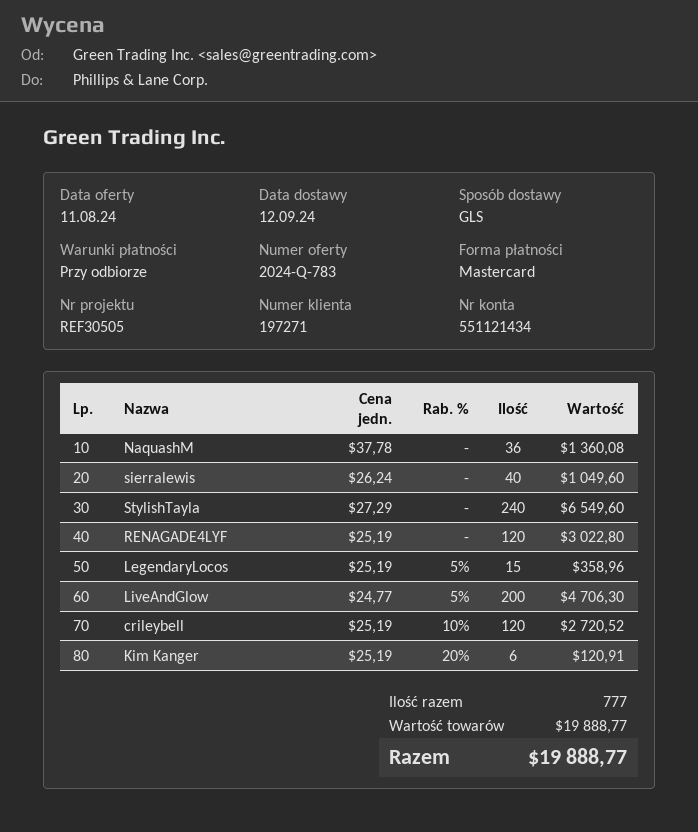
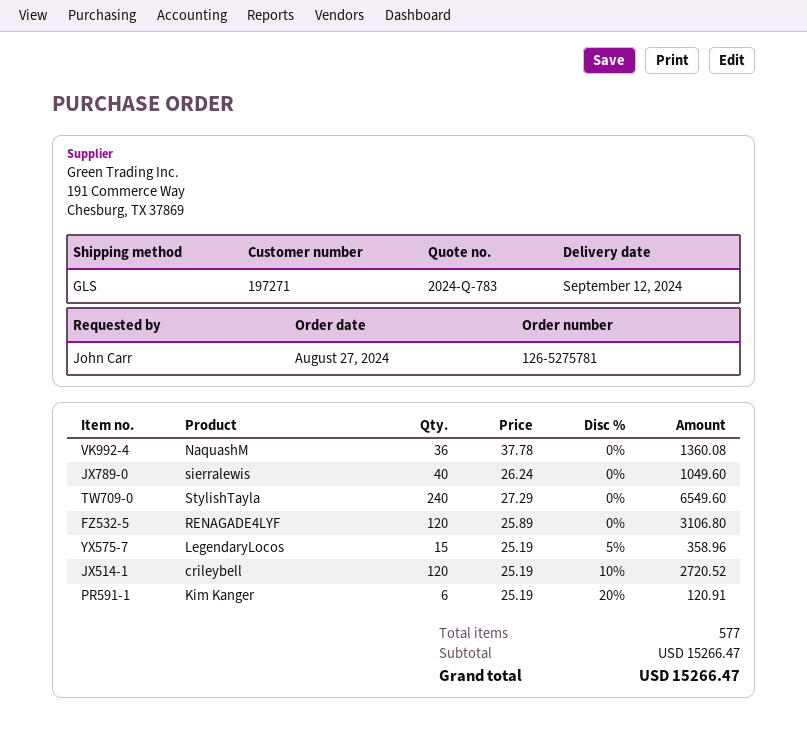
RENAGADE4LYF: 120 x 25.19 = 3022.80 -> 120 x 25.89 = 3106.80
LiveAndGlow: 200 x 24.77 - 5% = 4706.30 -> none
total quantity: 777 -> 577
subtotal: 19888.77 -> 15266.47
total: 19888.77 -> 15266.47

